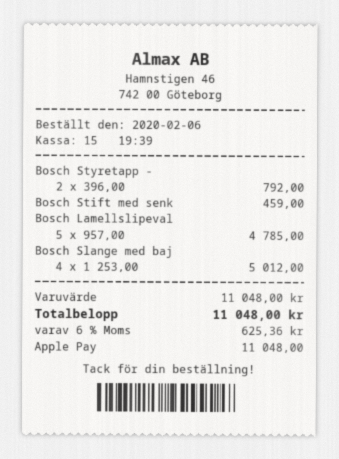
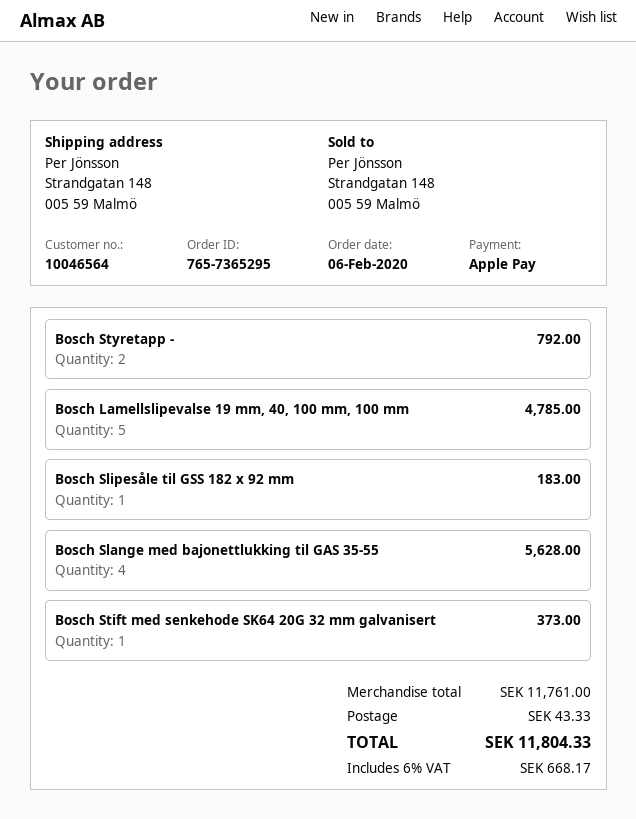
Bosch Stift med senk: 1 for 459.00 -> 1 for 373.00
Bosch Slange med baj: 4 for 5012.00 -> 4 for 5628.00
Bosch Slipesåle til GSS 182 x 92 mm: none -> 1 for 183.00
subtotal: 11048.00 -> 11761.00
shipping: none -> 43.33
tax: 6% = 625.36 -> 6% = 668.17
total: 11048.00 -> 11804.33

